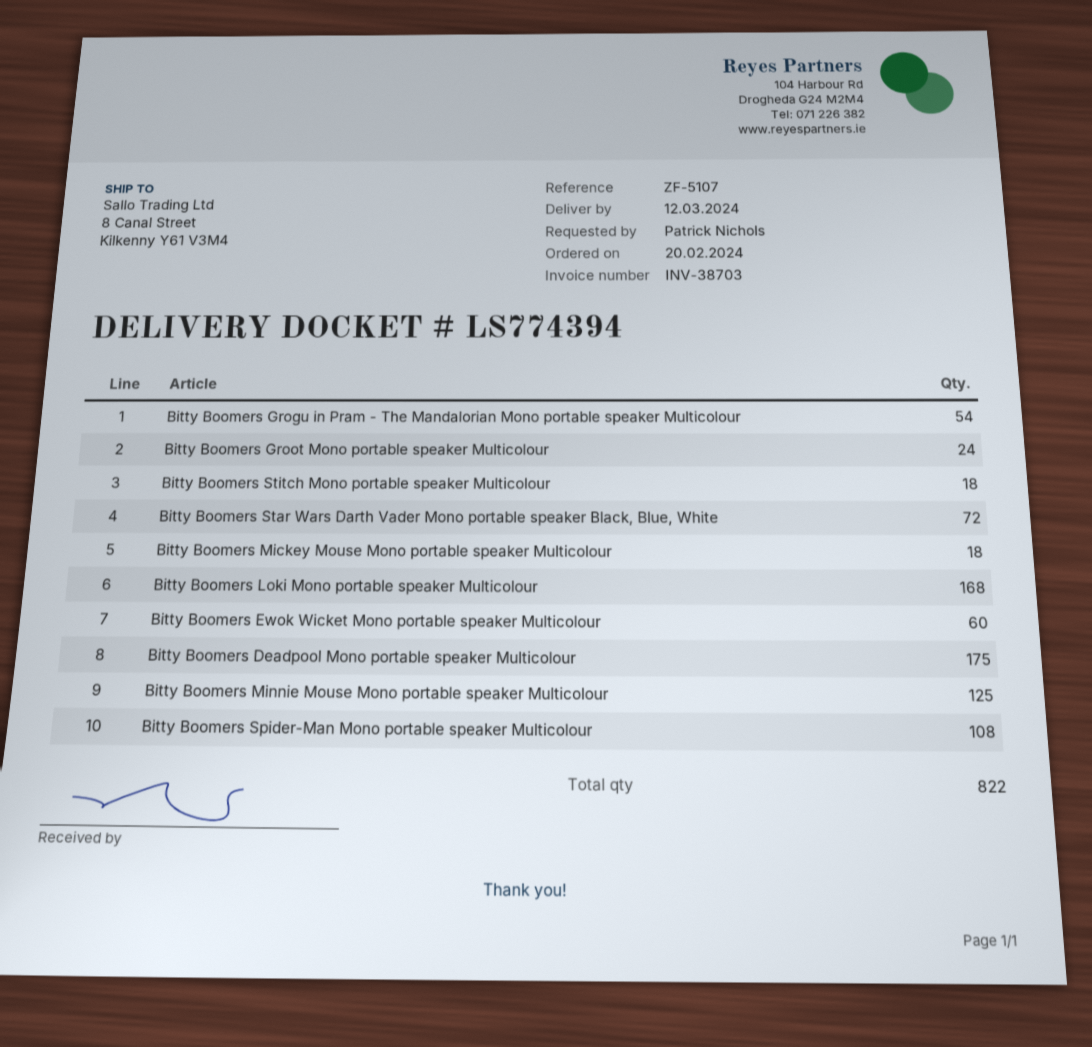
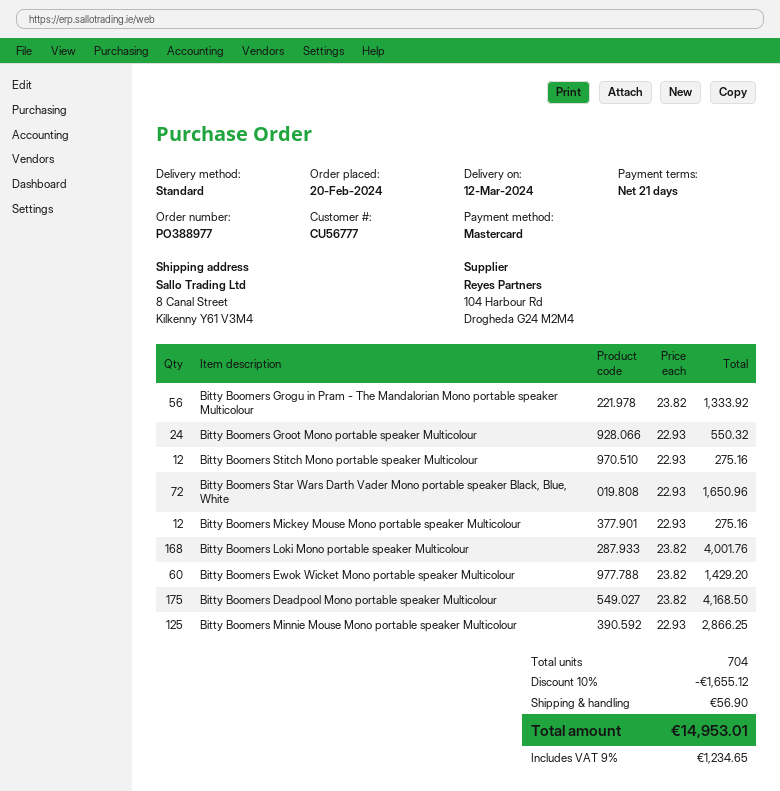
Bitty Boomers Grogu in Pram - The Mandalorian Mono portable speaker Multicolour: 54 -> 56
Bitty Boomers Stitch Mono portable speaker Multicolour: 18 -> 12
Bitty Boomers Mickey Mouse Mono portable speaker Multicolour: 18 -> 12
Bitty Boomers Spider-Man Mono portable speaker Multicolour: 108 -> none
total quantity: 822 -> 704

